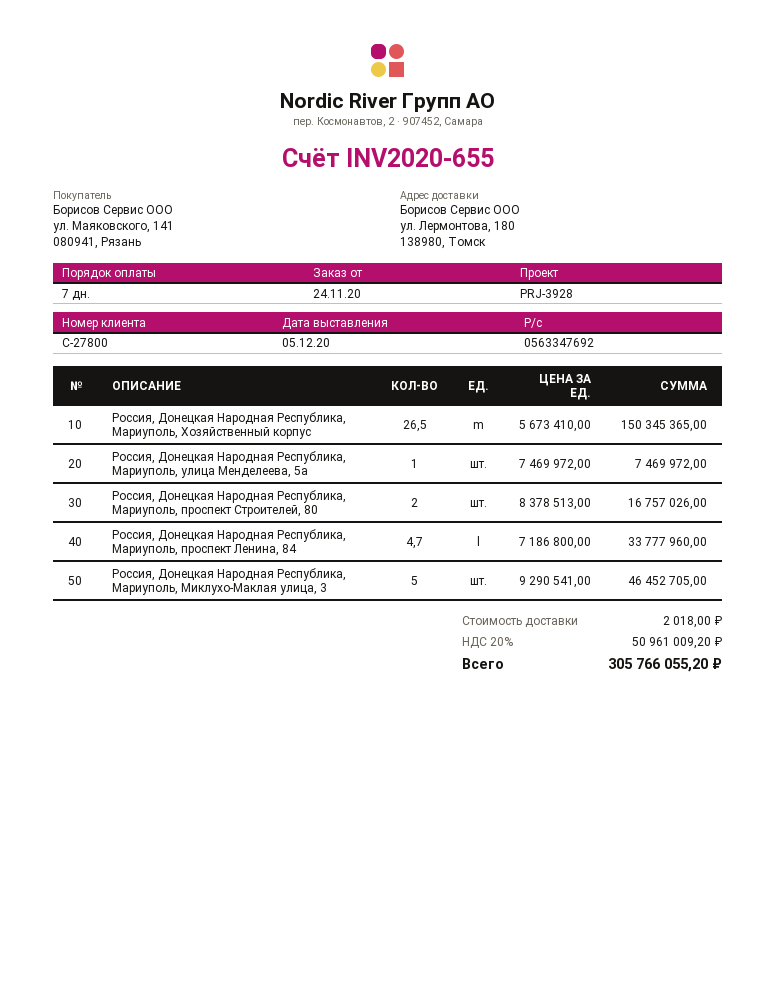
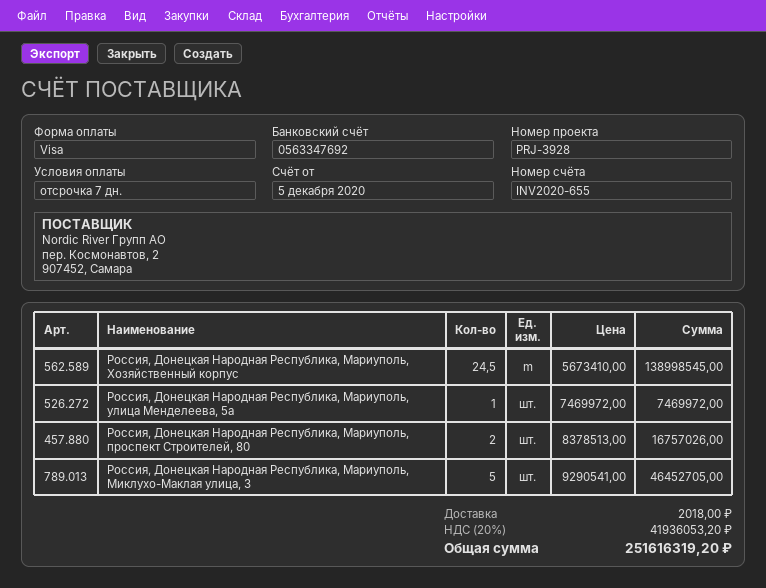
Россия, Донецкая Народная Республика, Мариуполь, Хозяйственный корпус: 26.5 x 5673410.00 = 150345365.00 -> 24.5 x 5673410.00 = 138998545.00
Россия, Донецкая Народная Республика, Мариуполь, проспект Ленина, 84: 4.7 x 7186800.00 = 33777960.00 -> none
tax: 20% = 50961009.20 -> 20% = 41936053.20
total: 305766055.20 -> 251616319.20

